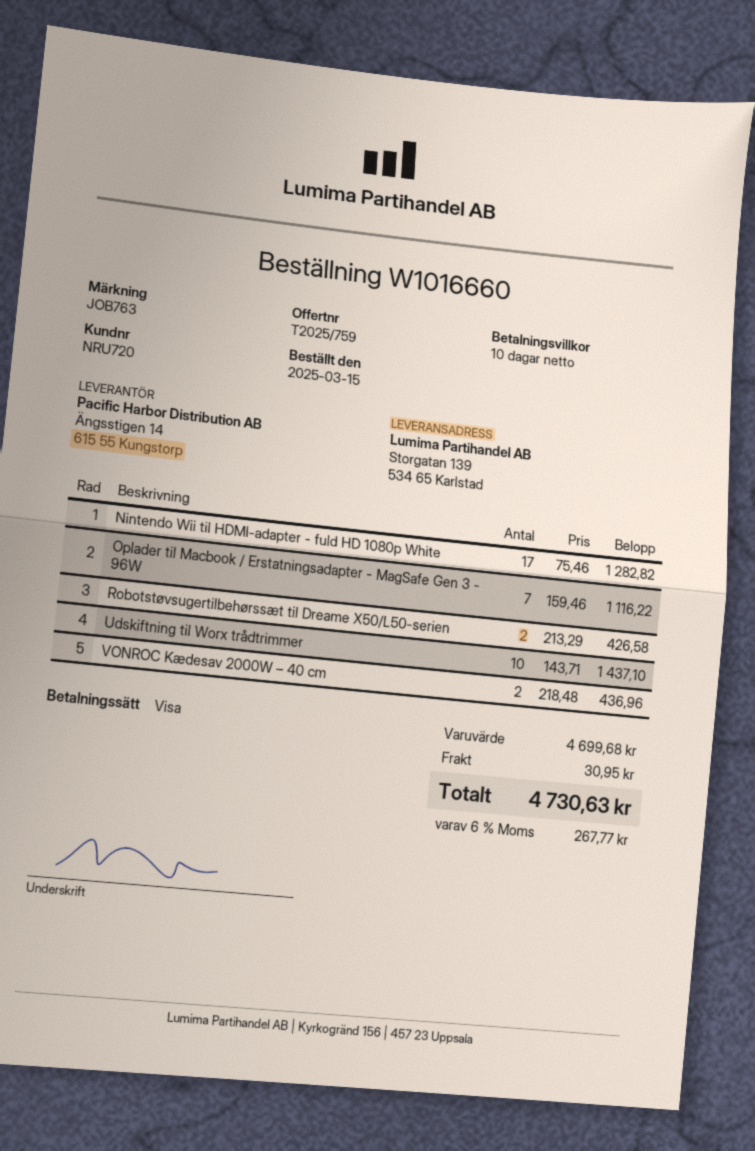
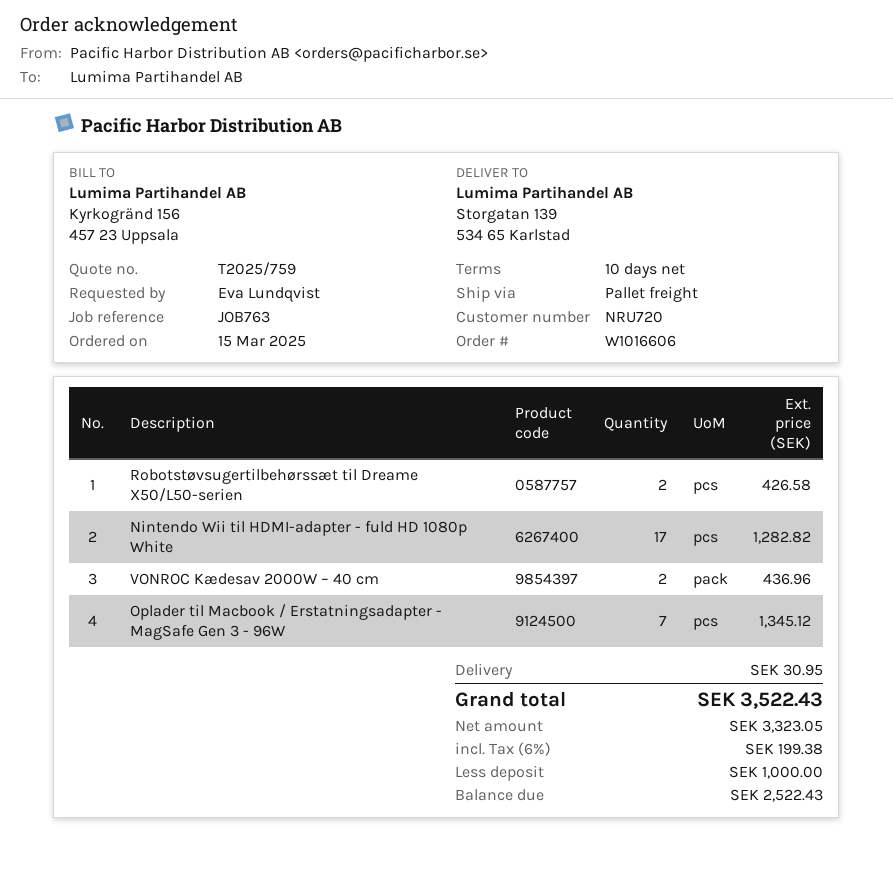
order number: W1016660 -> W1016606
Oplader til Macbook / Erstatningsadapter - MagSafe Gen 3 - 96W: 7 for 1116.22 -> 7 for 1345.12
Udskiftning til Worx trådtrimmer: 10 for 1437.10 -> none
tax: 6% = 267.77 -> 6% = 199.38
total: 4730.63 -> 3522.43

